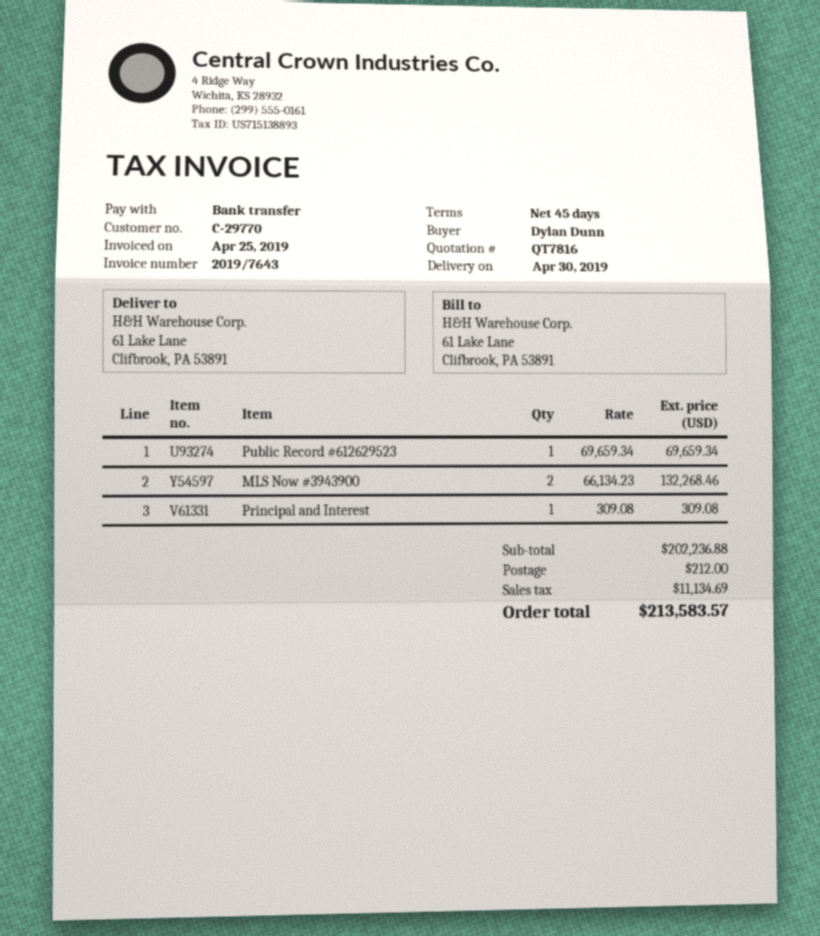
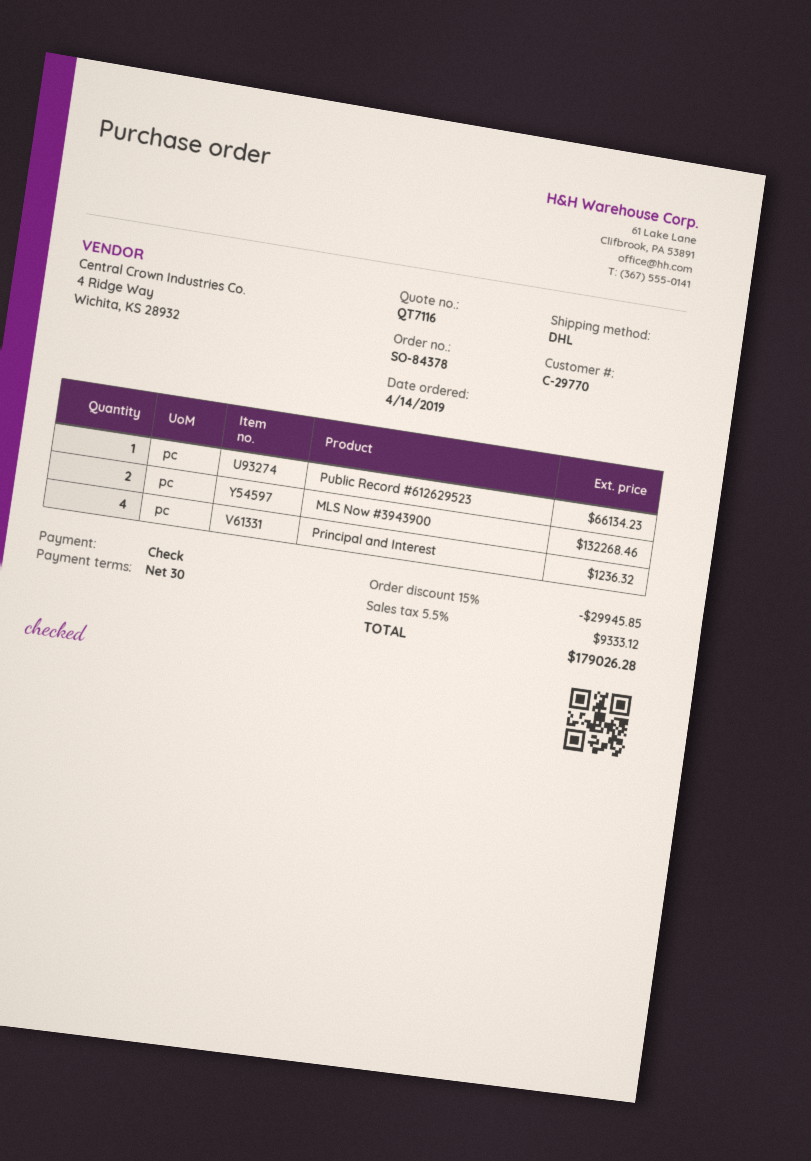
quote number: QT7816 -> QT7116
payment terms: 45 days -> 30 days
payment method: bank transfer -> cheque
Public Record #612629523: 1 for 69659.34 -> 1 for 66134.23
Principal and Interest: 1 for 309.08 -> 4 for 1236.32
discount: none -> 15% = 29945.85
shipping: 212.00 -> none
tax: 11134.69 -> 9333.12
total: 213583.57 -> 179026.28

